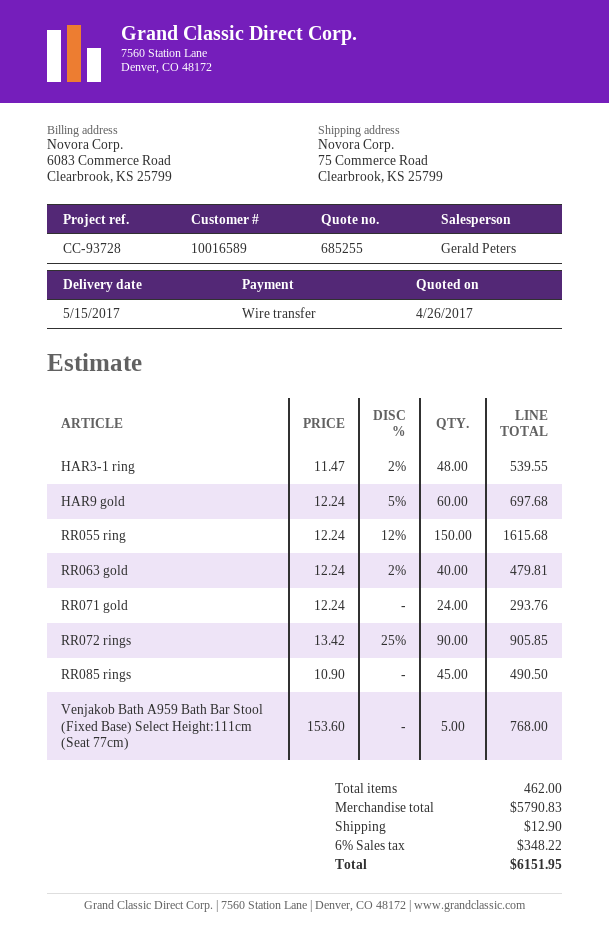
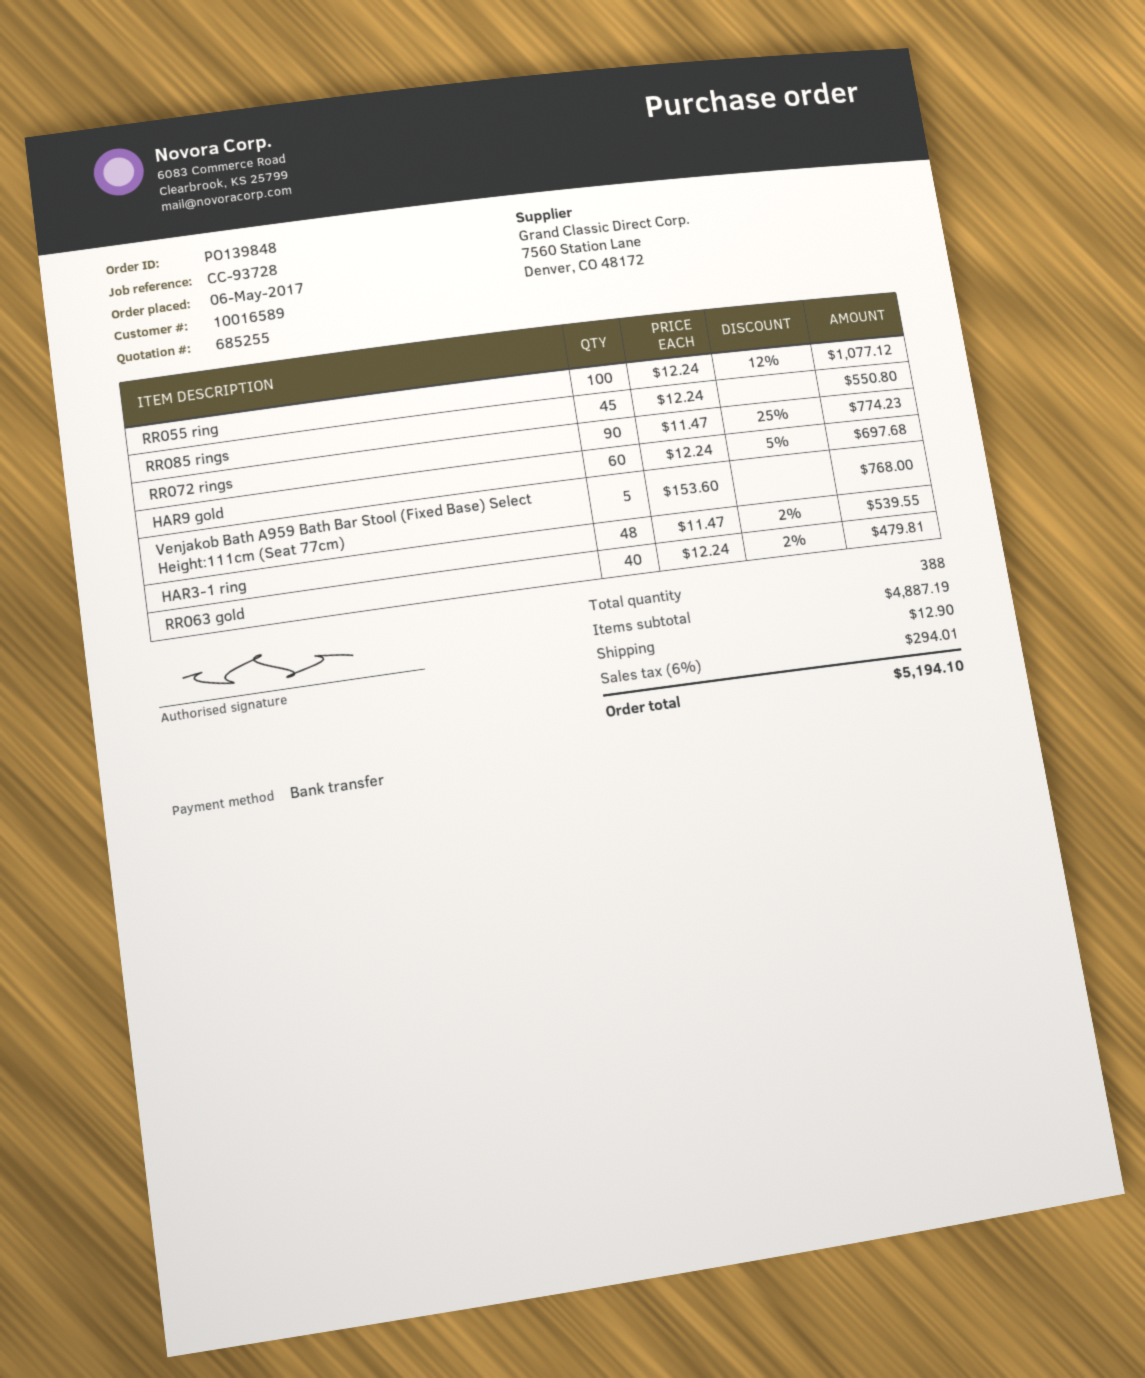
RR055 ring: 150 x 12.24 - 12% = 1615.68 -> 100 x 12.24 - 12% = 1077.12
RR071 gold: 24 x 12.24 = 293.76 -> none
RR072 rings: 90 x 13.42 - 25% = 905.85 -> 90 x 11.47 - 25% = 774.23
RR085 rings: 45 x 10.90 = 490.50 -> 45 x 12.24 = 550.80
total quantity: 462 -> 388
subtotal: 5790.83 -> 4887.19
tax: 6% = 348.22 -> 6% = 294.01
total: 6151.95 -> 5194.10

